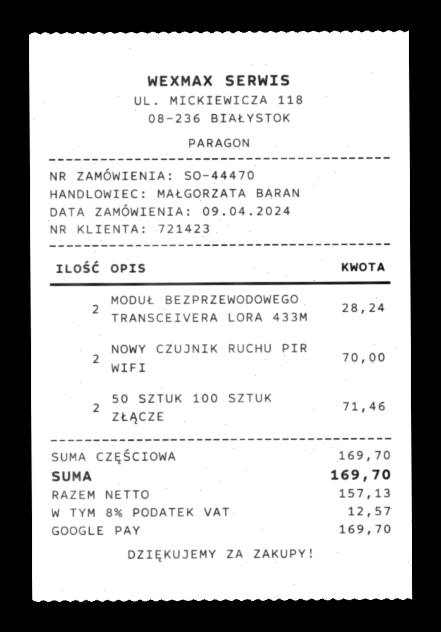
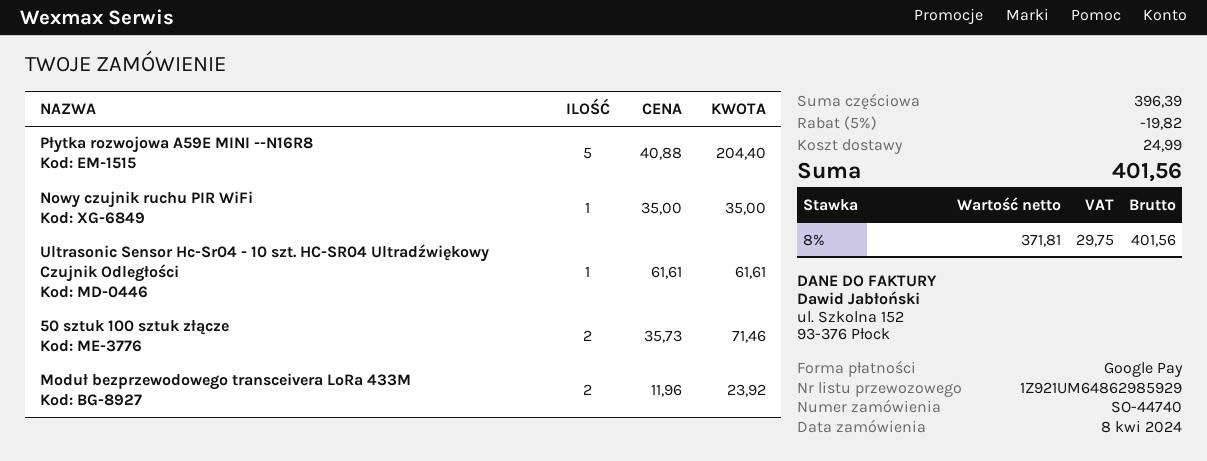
order number: SO-44470 -> SO-44740
order date: 2024-04-09 -> 2024-04-08
MODUŁ BEZPRZEWODOWEGO TRANSCEIVERA LORA 433M: 2 for 28.24 -> 2 for 23.92
NOWY CZUJNIK RUCHU PIR WIFI: 2 for 70.00 -> 1 for 35.00
Płytka rozwojowa A59E MINI --N16R8: none -> 5 for 204.40
Ultrasonic Sensor Hc-Sr04 - 10 szt. HC-SR04 Ultradźwiękowy Czujnik Odległości: none -> 1 for 61.61
subtotal: 169.70 -> 396.39
discount: none -> 5% = 19.82
shipping: none -> 24.99
net: 157.13 -> 371.81
tax: 8% = 12.57 -> 8% = 29.75
total: 169.70 -> 401.56

